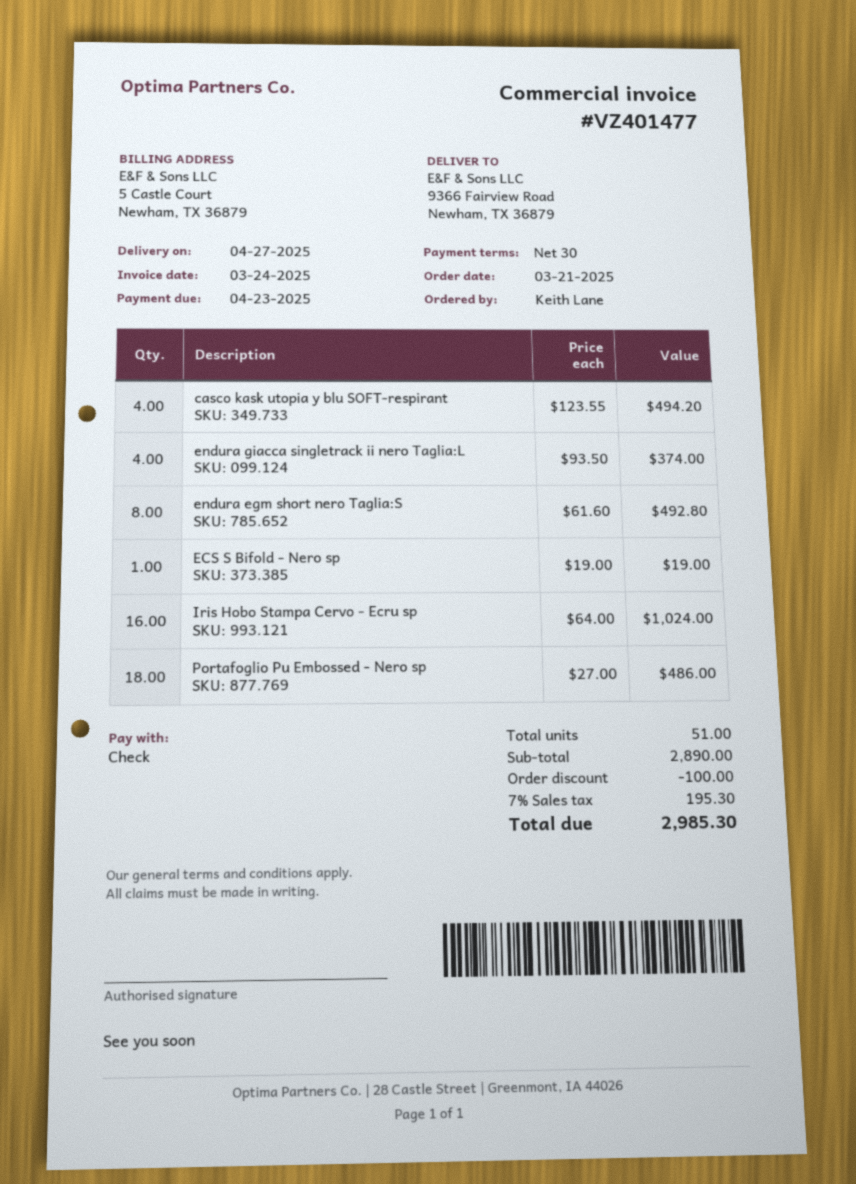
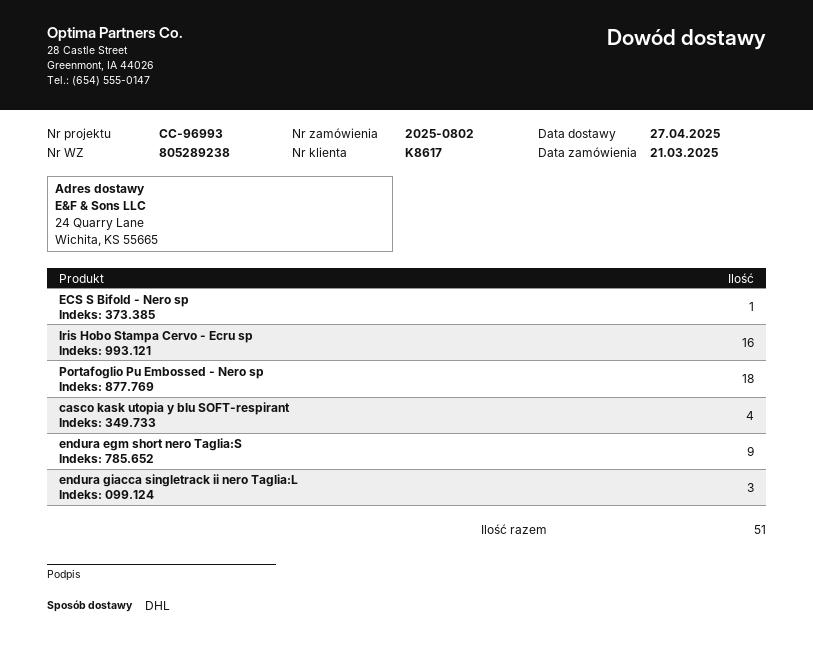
ship to: 9366 Fairview Road, Newham, TX 36879 -> 24 Quarry Lane, Wichita, KS 55665
endura giacca singletrack ii nero Taglia:L: 4 -> 3
endura egm short nero Taglia:S: 8 -> 9

